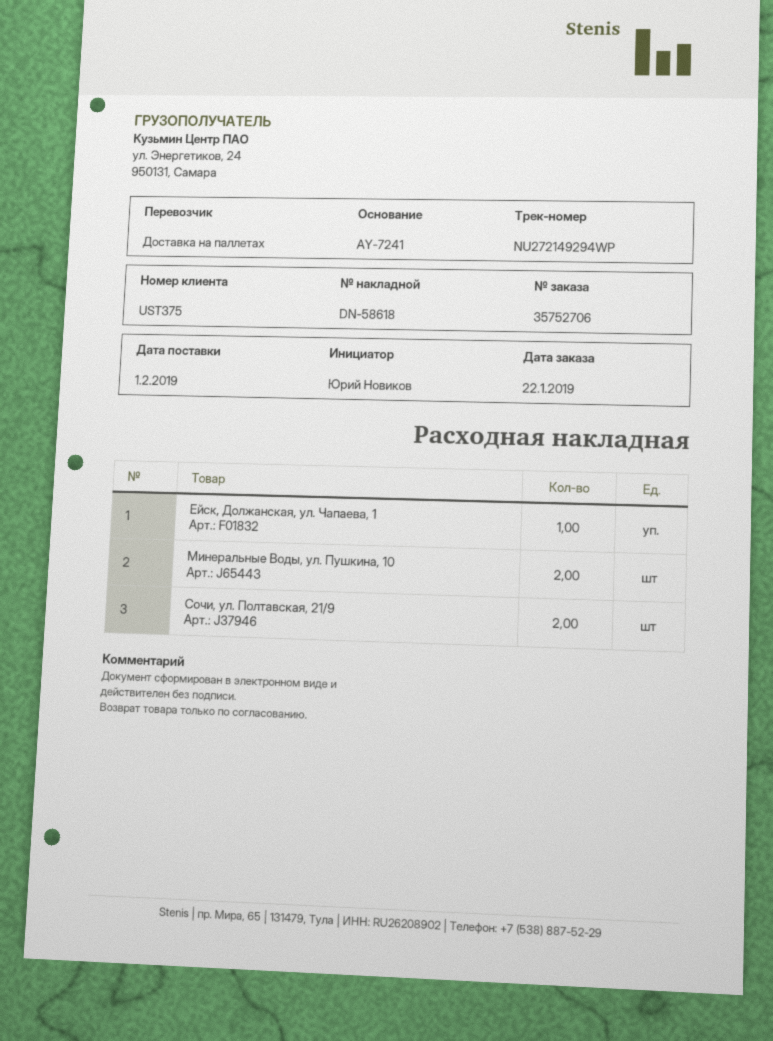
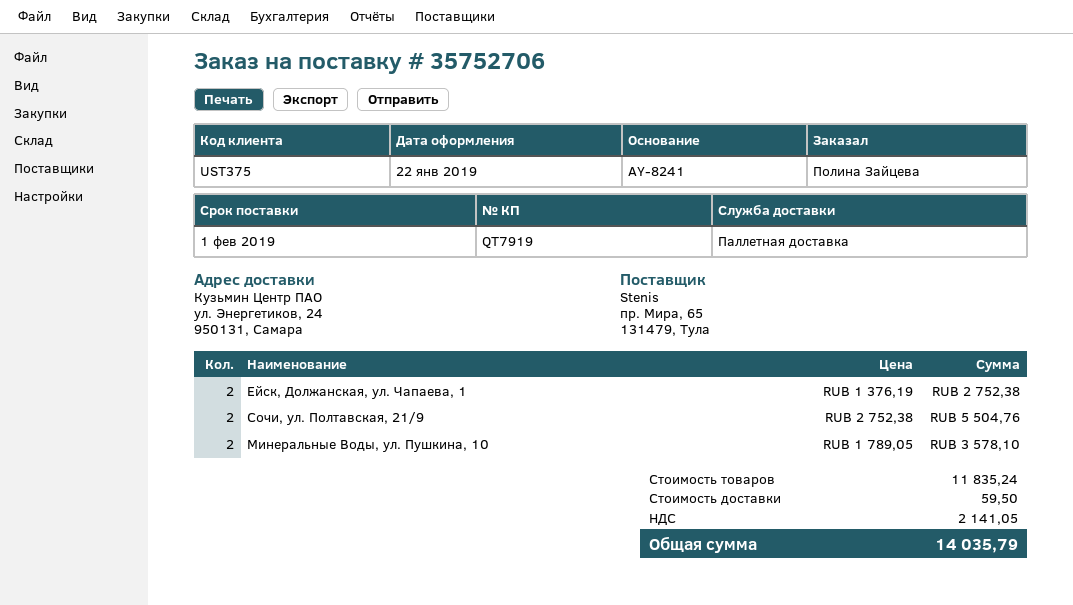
reference: AY-7241 -> AY-8241
ordered by: Юрий Новиков -> Полина Зайцева
Ейск, Должанская, ул. Чапаева, 1: 1 -> 2

